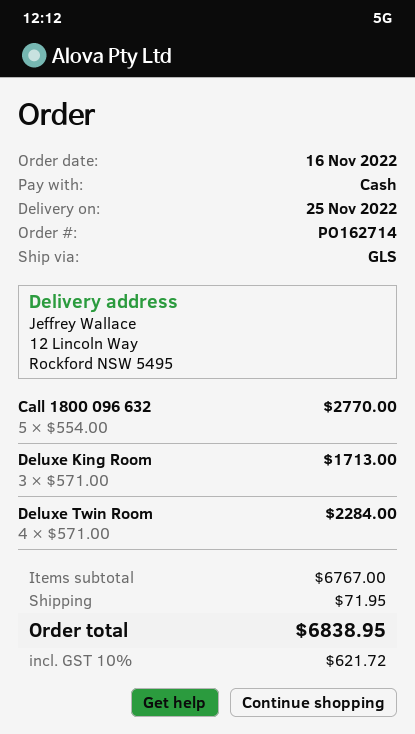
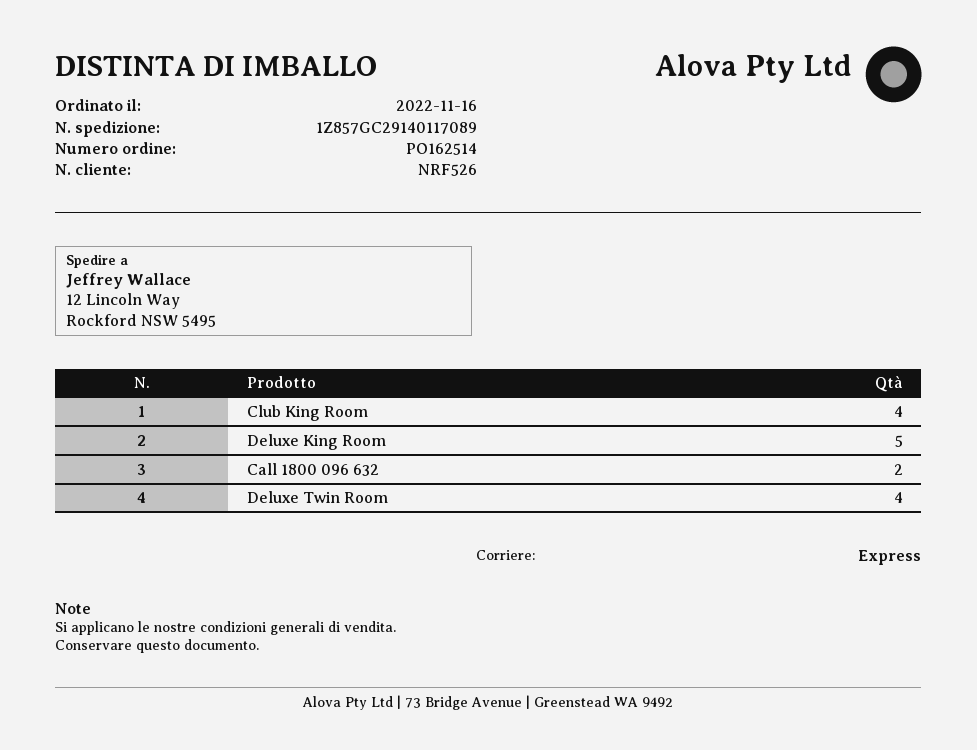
order number: PO162714 -> PO162514
shipping method: GLS -> express
Call 1800 096 632: 5 -> 2
Deluxe King Room: 3 -> 5
Club King Room: none -> 4

